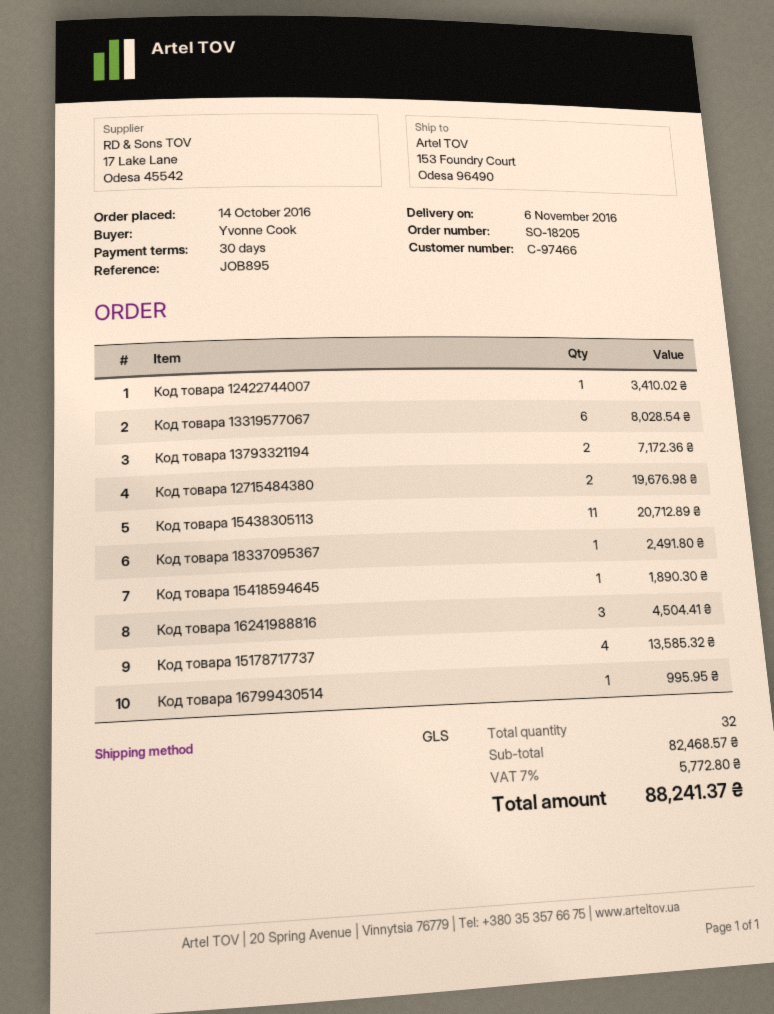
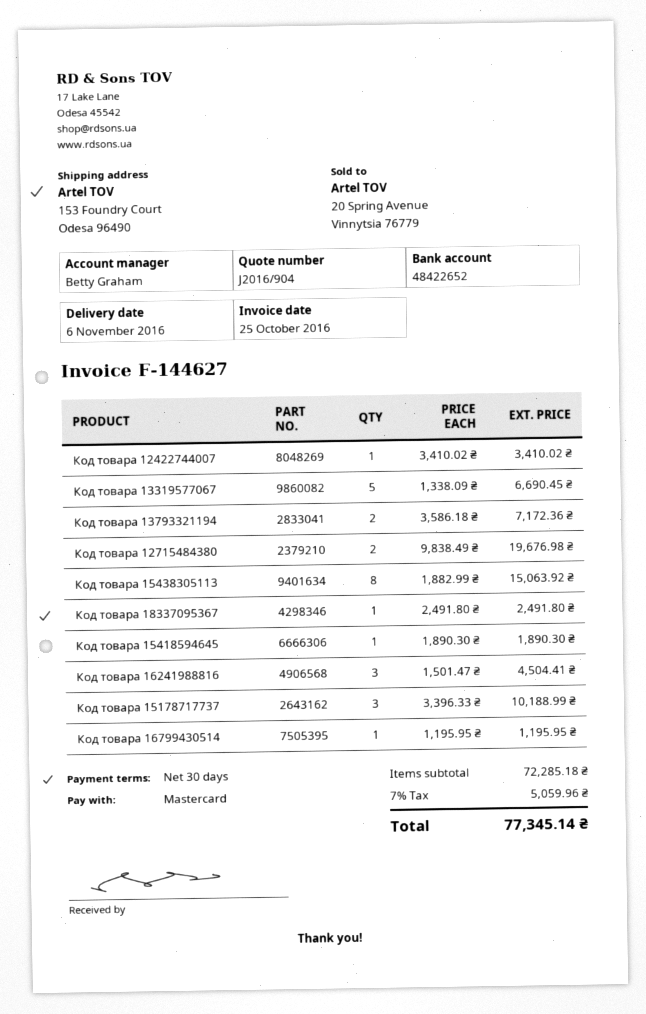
Код товара 13319577067: 6 for 8028.54 -> 5 for 6690.45
Код товара 15438305113: 11 for 20712.89 -> 8 for 15063.92
Код товара 15178717737: 4 for 13585.32 -> 3 for 10188.99
Код товара 16799430514: 1 for 995.95 -> 1 for 1195.95
subtotal: 82468.57 -> 72285.18
tax: 7% = 5772.80 -> 7% = 5059.96
total: 88241.37 -> 77345.14

